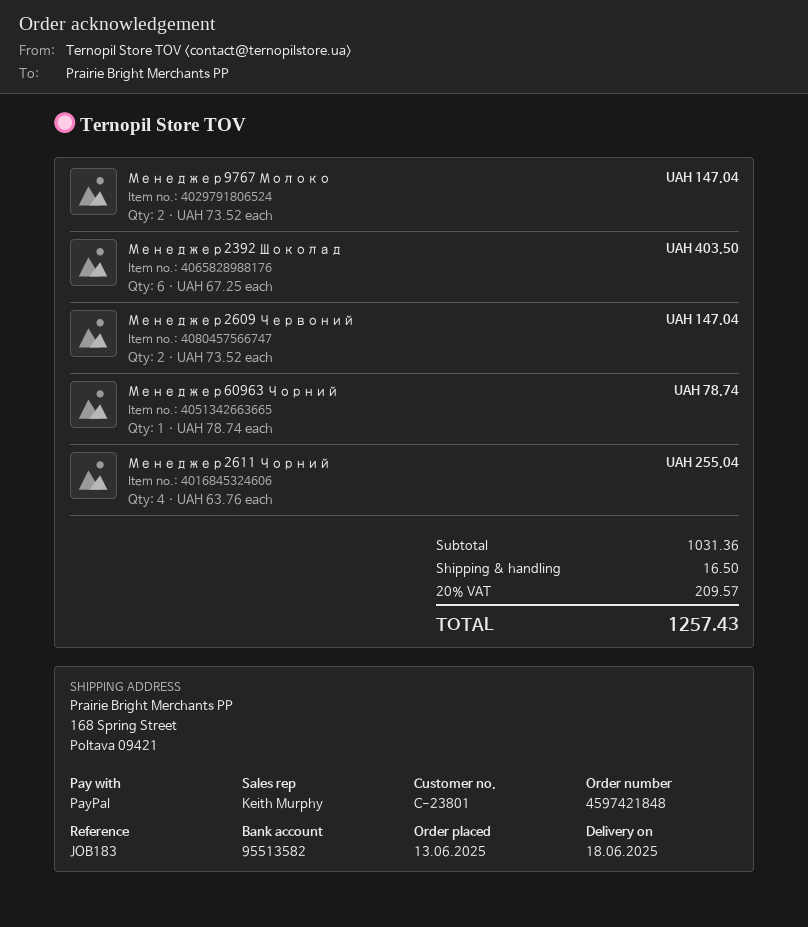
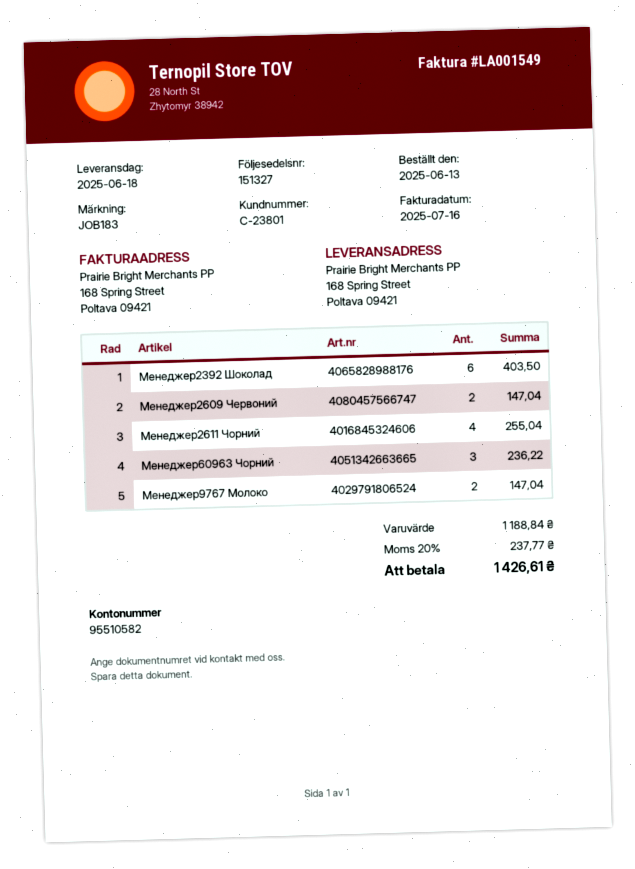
bank account: 95513582 -> 95510582
Менеджер60963 Чорний: 1 for 78.74 -> 3 for 236.22
subtotal: 1031.36 -> 1188.84
shipping: 16.50 -> none
tax: 20% = 209.57 -> 20% = 237.77
total: 1257.43 -> 1426.61

